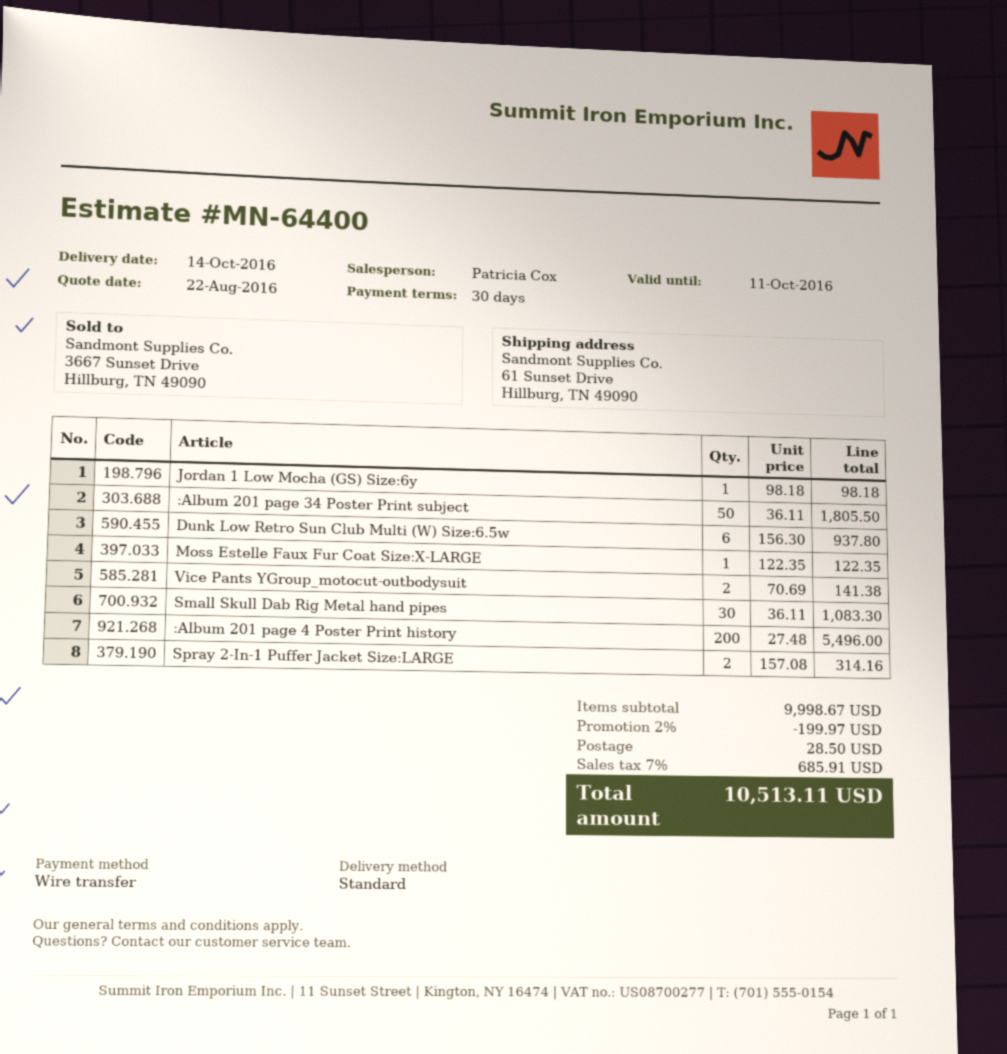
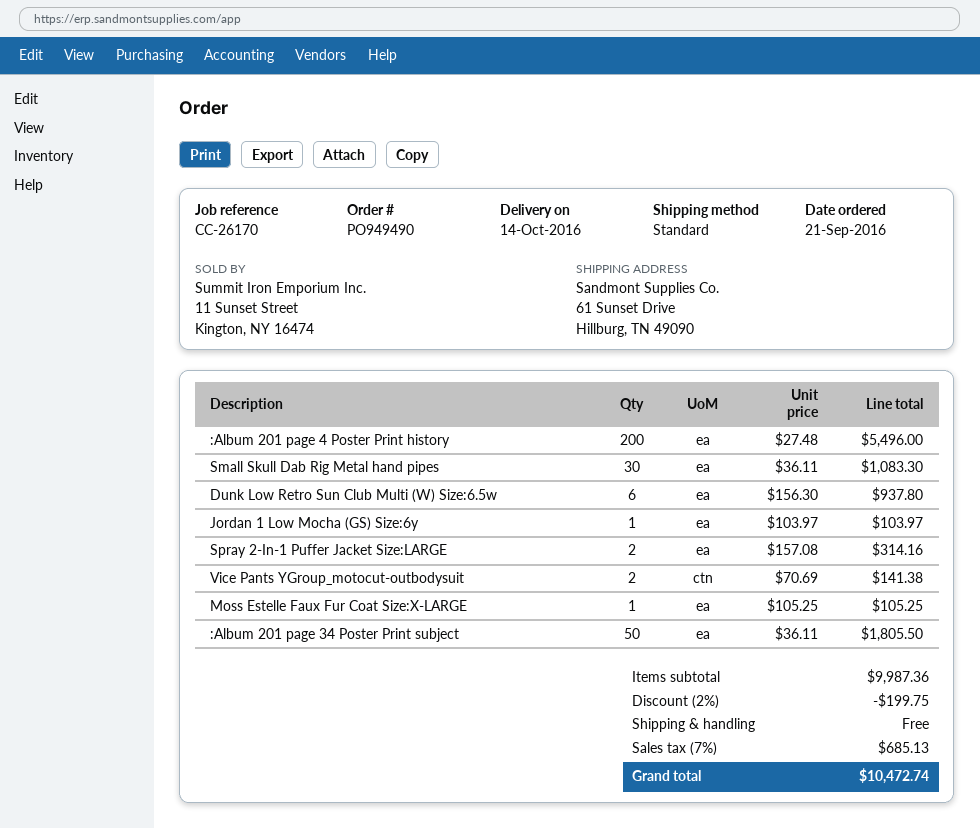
Jordan 1 Low Mocha (GS) Size:6y: 1 x 98.18 = 98.18 -> 1 x 103.97 = 103.97
Moss Estelle Faux Fur Coat Size:X-LARGE: 1 x 122.35 = 122.35 -> 1 x 105.25 = 105.25
subtotal: 9998.67 -> 9987.36
discount: 2% = 199.97 -> 2% = 199.75
shipping: 28.50 -> 0.00
tax: 7% = 685.91 -> 7% = 685.13
total: 10513.11 -> 10472.74

